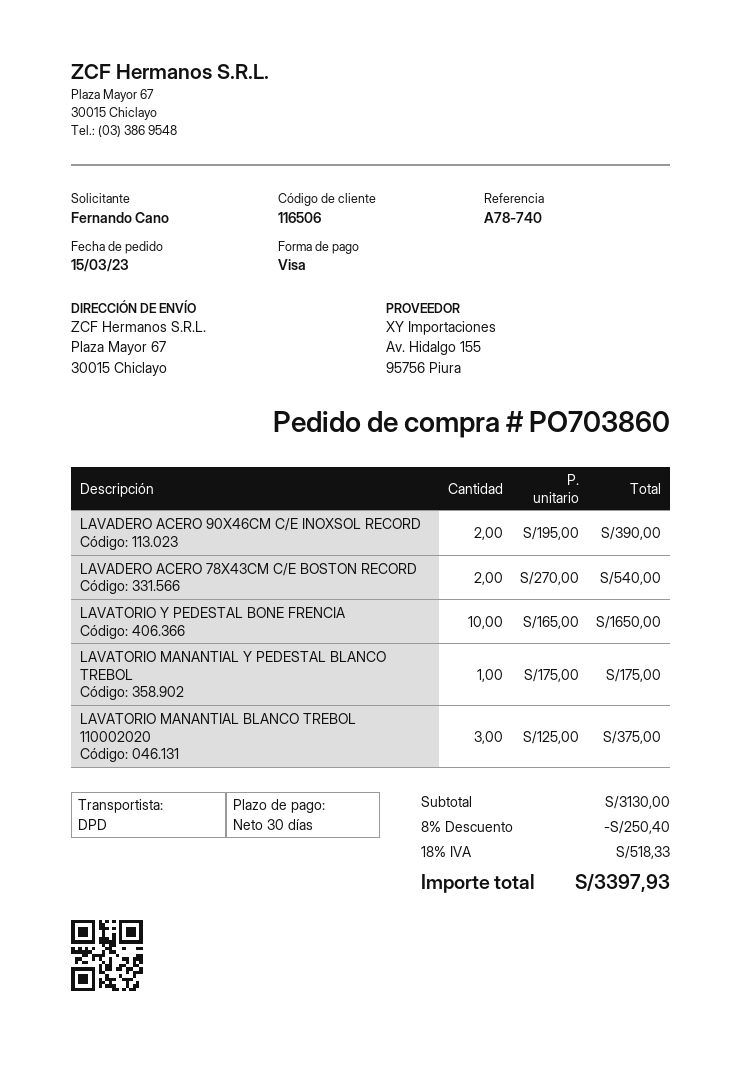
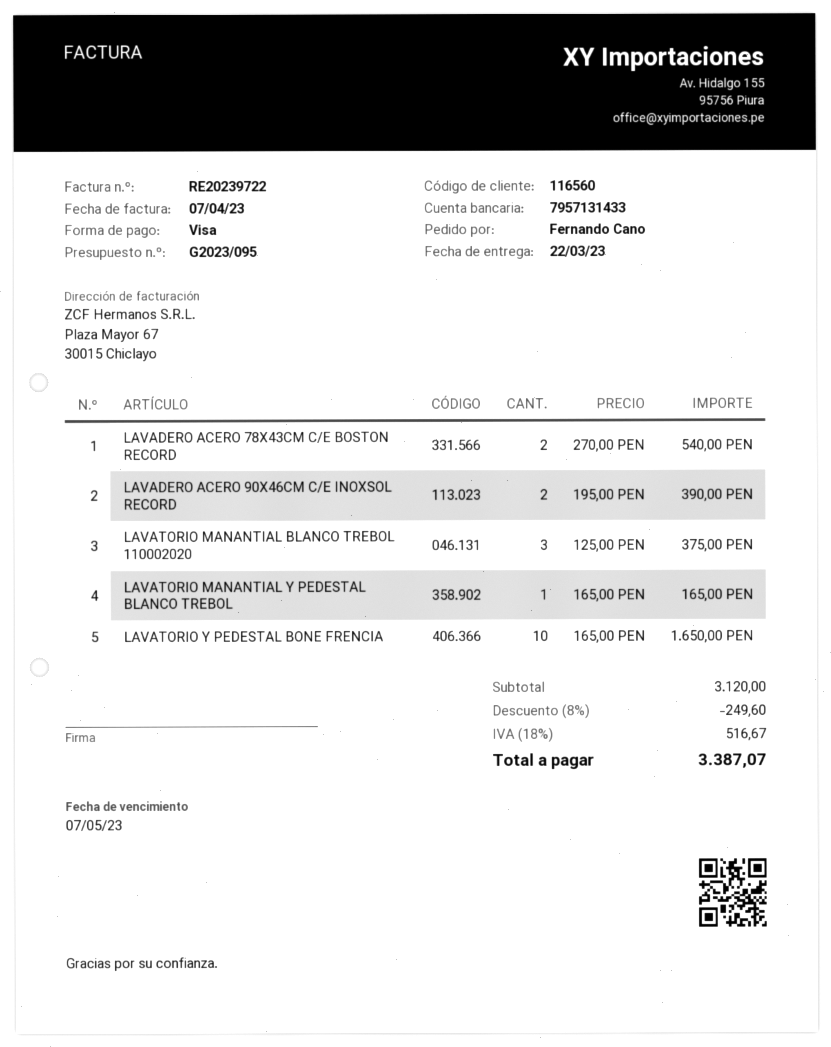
customer number: 116506 -> 116560
LAVATORIO MANANTIAL Y PEDESTAL BLANCO TREBOL: 1 x 175.00 = 175.00 -> 1 x 165.00 = 165.00
subtotal: 3130.00 -> 3120.00
discount: 8% = 250.40 -> 8% = 249.60
tax: 18% = 518.33 -> 18% = 516.67
total: 3397.93 -> 3387.07

